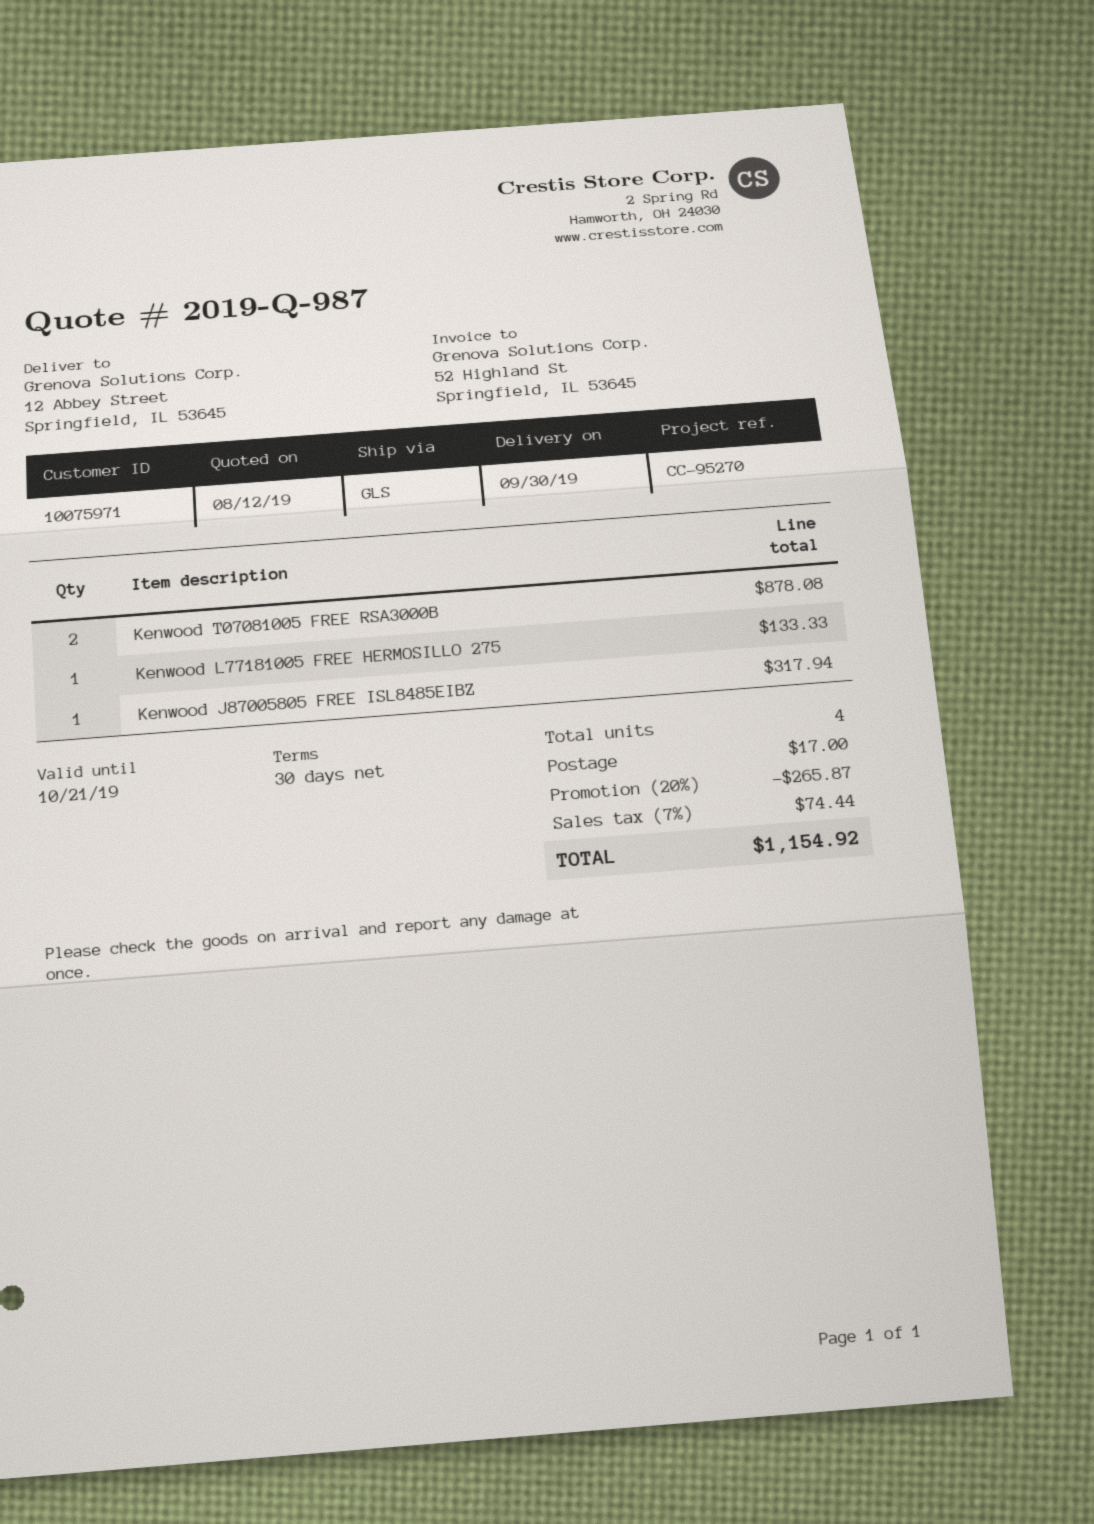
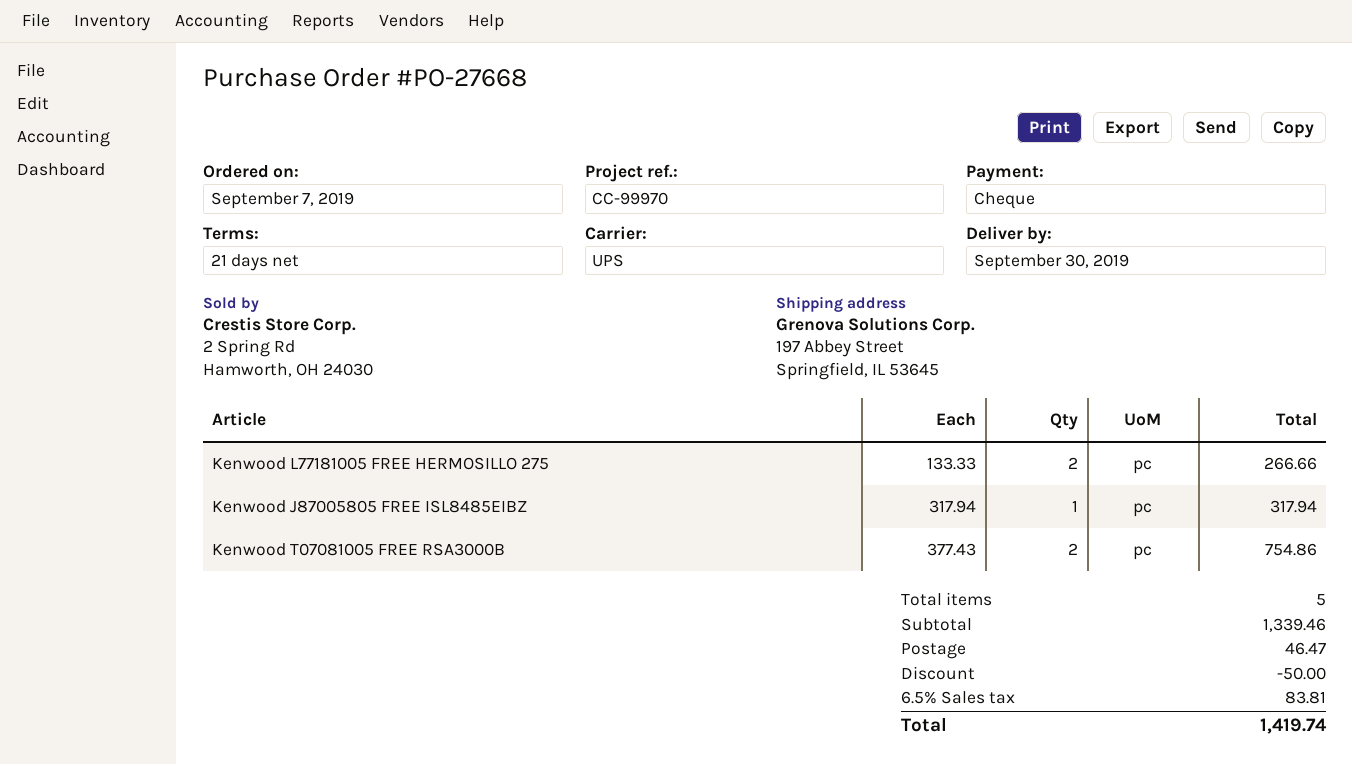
payment terms: 30 days -> 21 days
reference: CC-95270 -> CC-99970
shipping method: GLS -> UPS
ship to: 12 Abbey Street, Springfield, IL 53645 -> 197 Abbey Street, Springfield, IL 53645
Kenwood T07081005 FREE RSA3000B: 2 for 878.08 -> 2 for 754.86
Kenwood L77181005 FREE HERMOSILLO 275: 1 for 133.33 -> 2 for 266.66
total quantity: 4 -> 5
discount: 265.87 -> 50.00
shipping: 17.00 -> 46.47
tax: 7% = 74.44 -> 6.5% = 83.81
total: 1154.92 -> 1419.74

